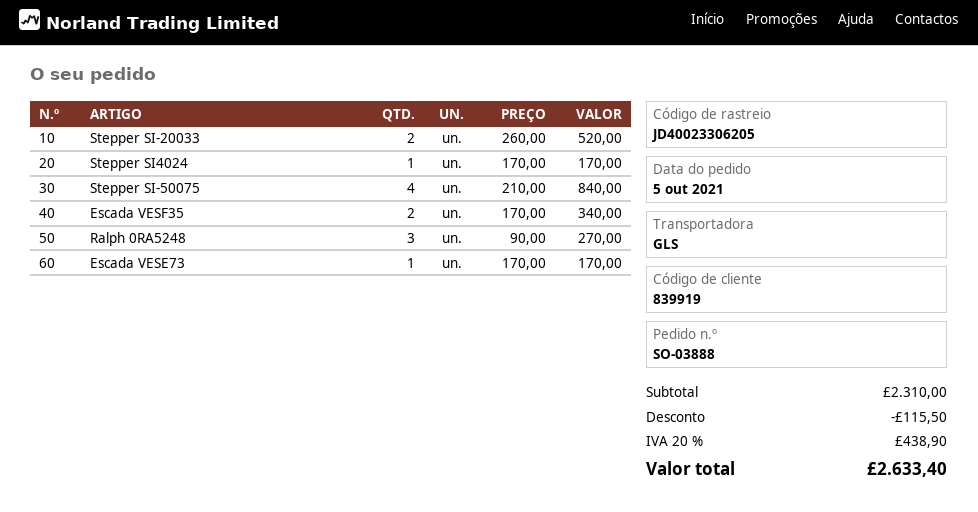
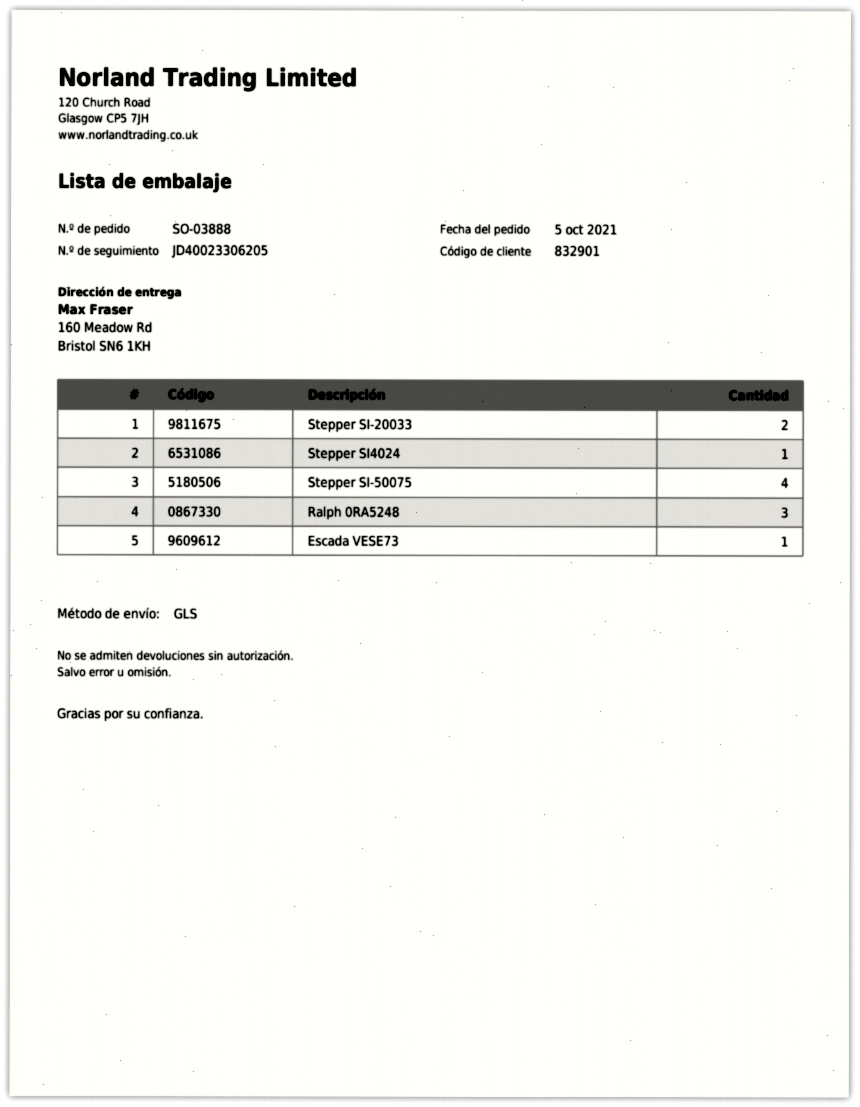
customer number: 839919 -> 832901
Escada VESF35: 2 -> none

